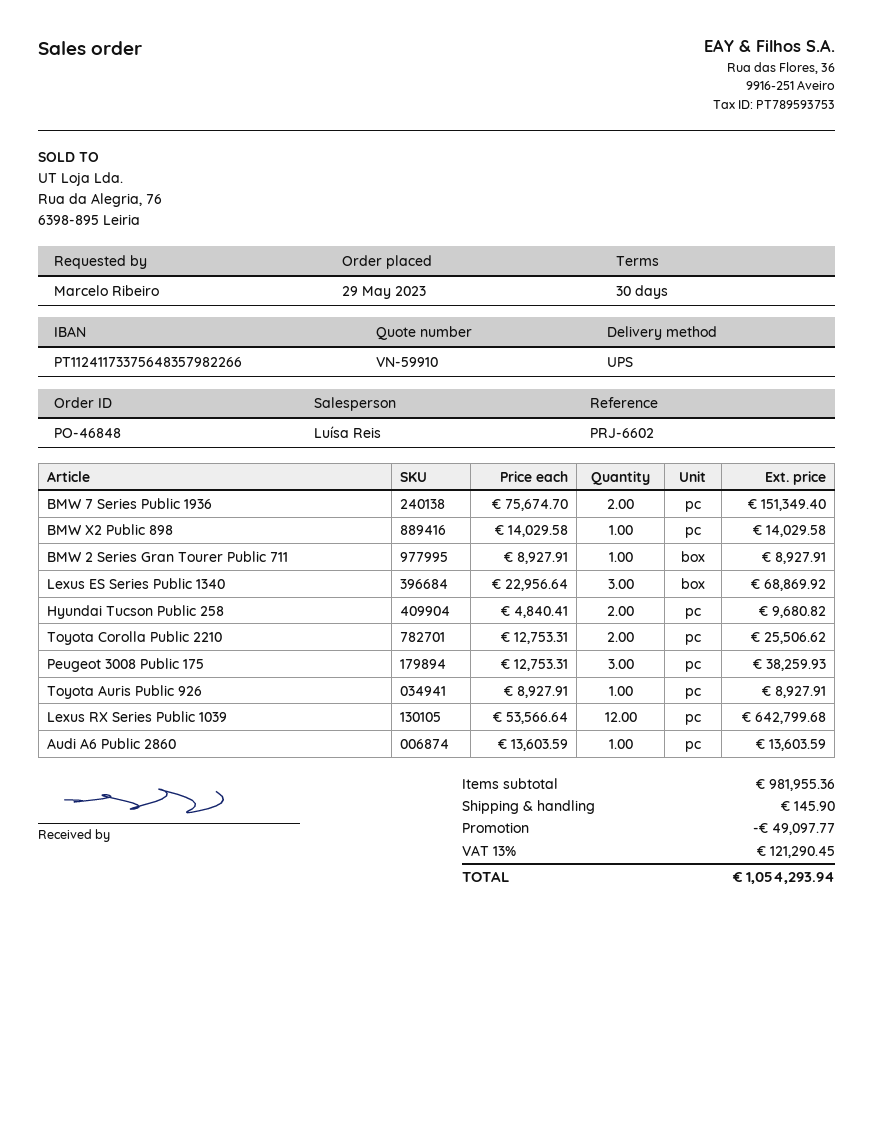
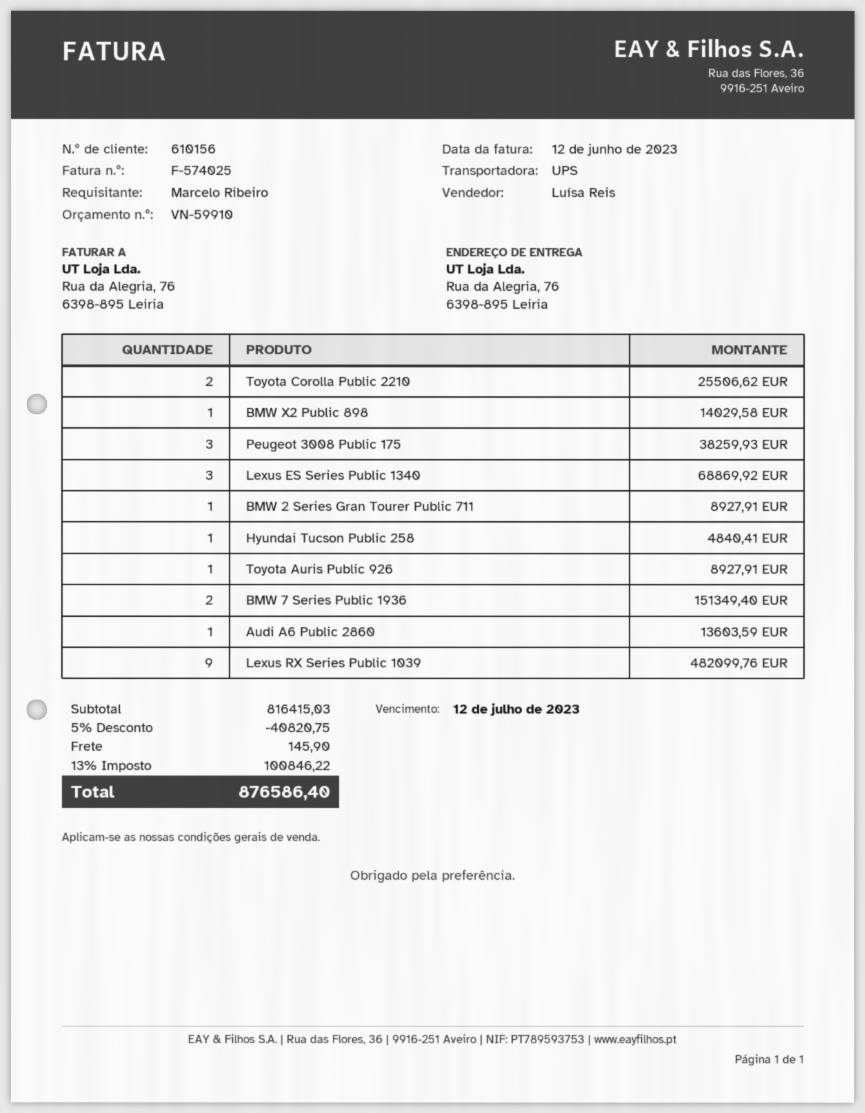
Hyundai Tucson Public 258: 2 for 9680.82 -> 1 for 4840.41
Lexus RX Series Public 1039: 12 for 642799.68 -> 9 for 482099.76
subtotal: 981955.36 -> 816415.03
discount: 49097.77 -> 40820.75
tax: 13% = 121290.45 -> 13% = 100846.22
total: 1054293.94 -> 876586.40

